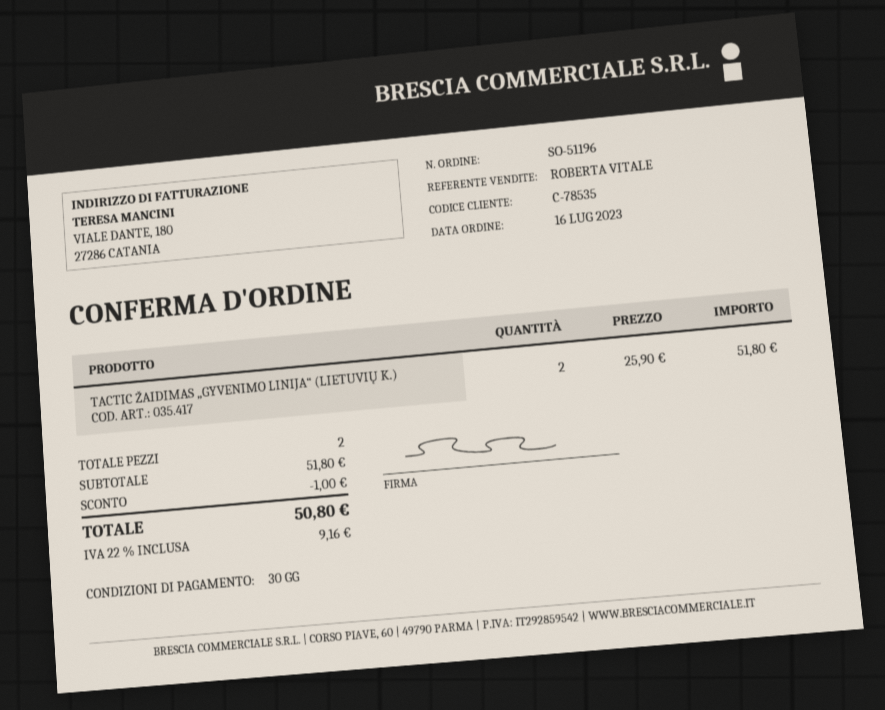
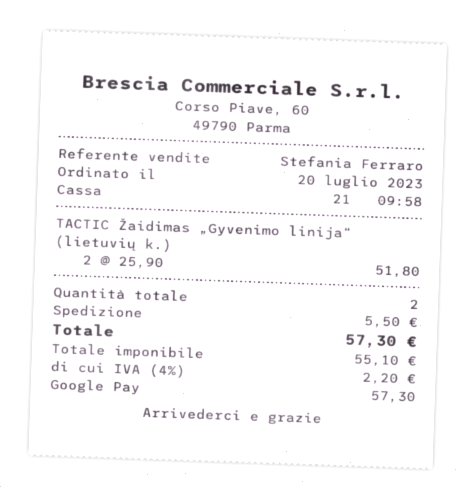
order date: 2023-07-16 -> 2023-07-20
sales rep: ROBERTA VITALE -> Stefania Ferraro
discount: 1.00 -> none
shipping: none -> 5.50
tax: 22% = 9.16 -> 4% = 2.20
total: 50.80 -> 57.30

